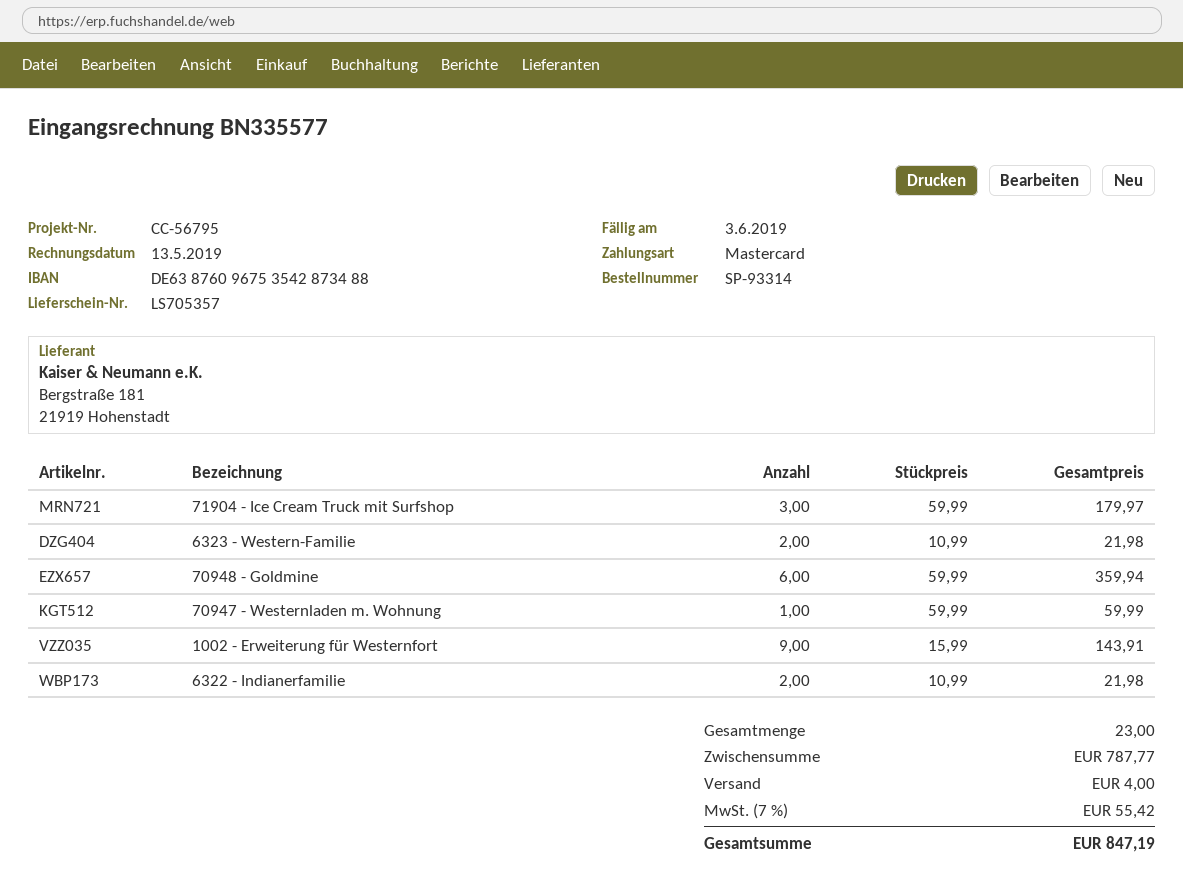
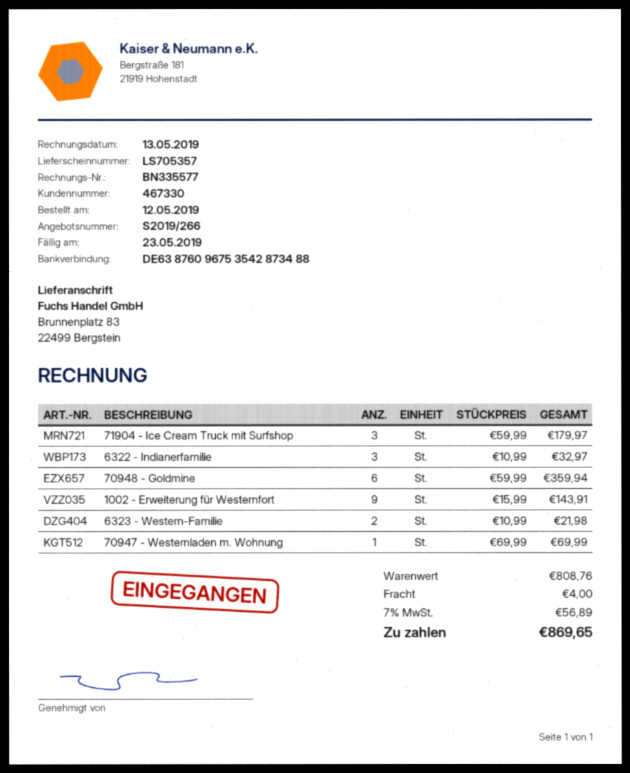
due date: 2019-06-03 -> 2019-05-23
70947 - Westernladen m. Wohnung: 1 x 59.99 = 59.99 -> 1 x 69.99 = 69.99
6322 - Indianerfamilie: 2 x 10.99 = 21.98 -> 3 x 10.99 = 32.97
subtotal: 787.77 -> 808.76
tax: 7% = 55.42 -> 7% = 56.89
total: 847.19 -> 869.65

